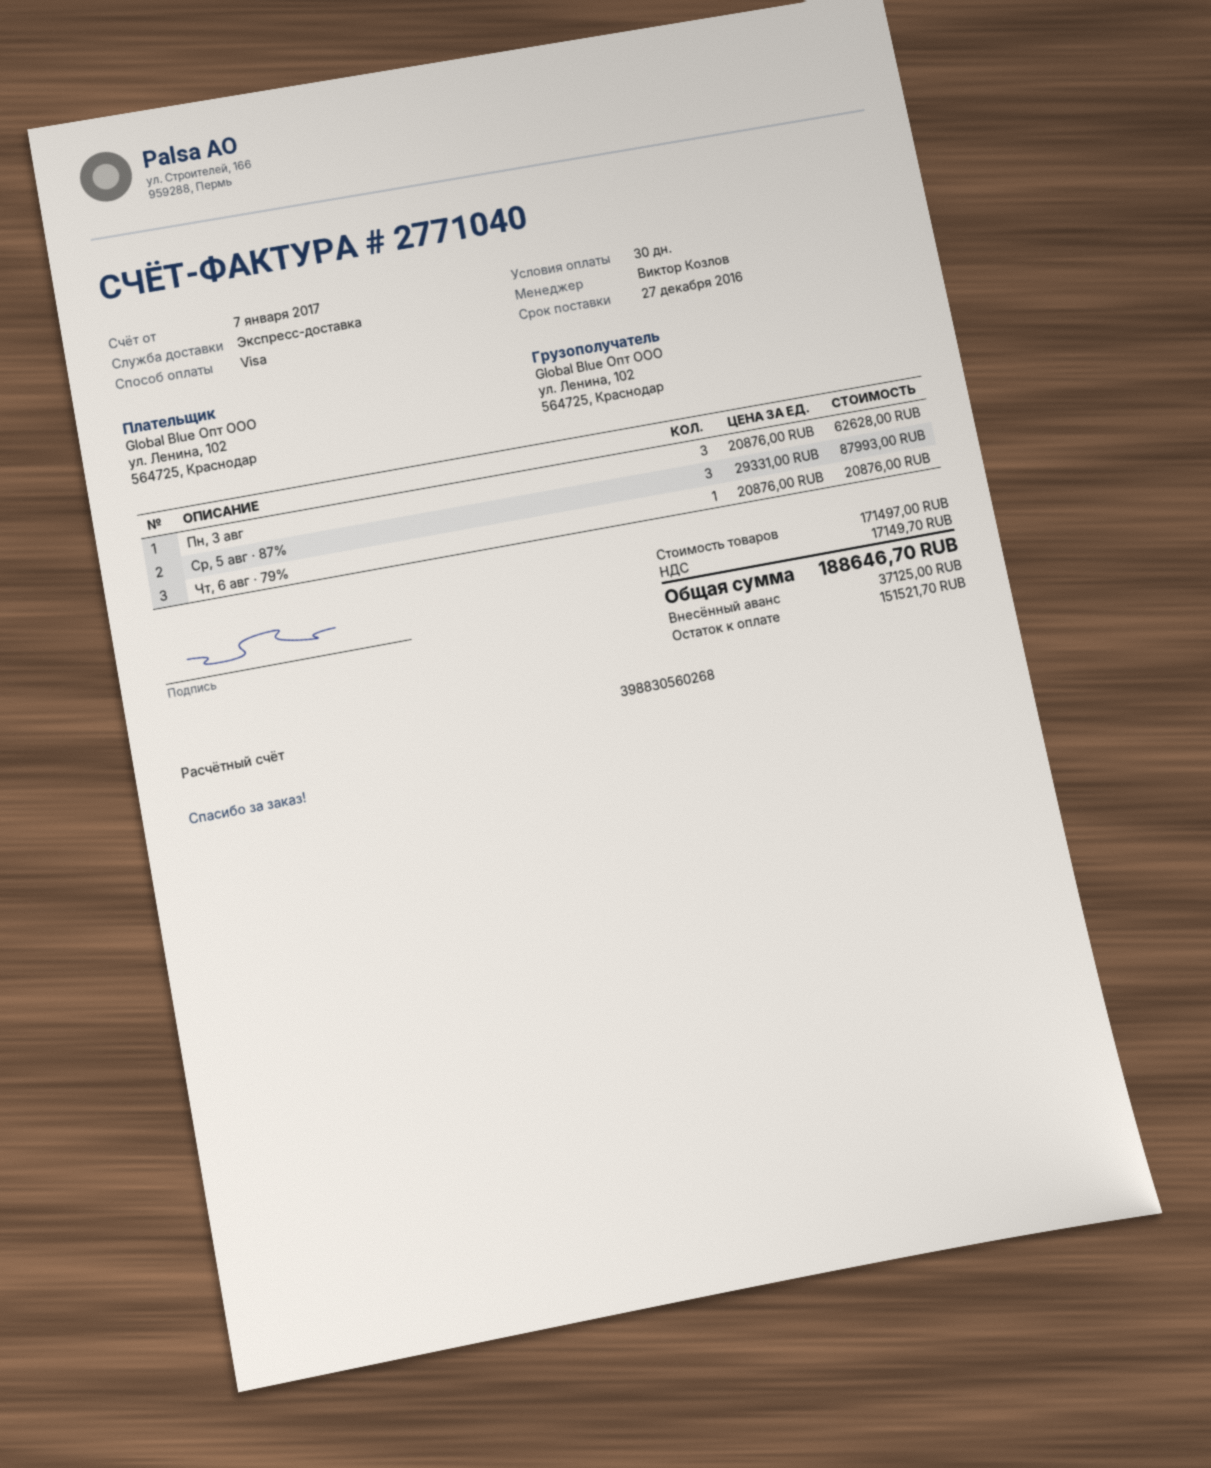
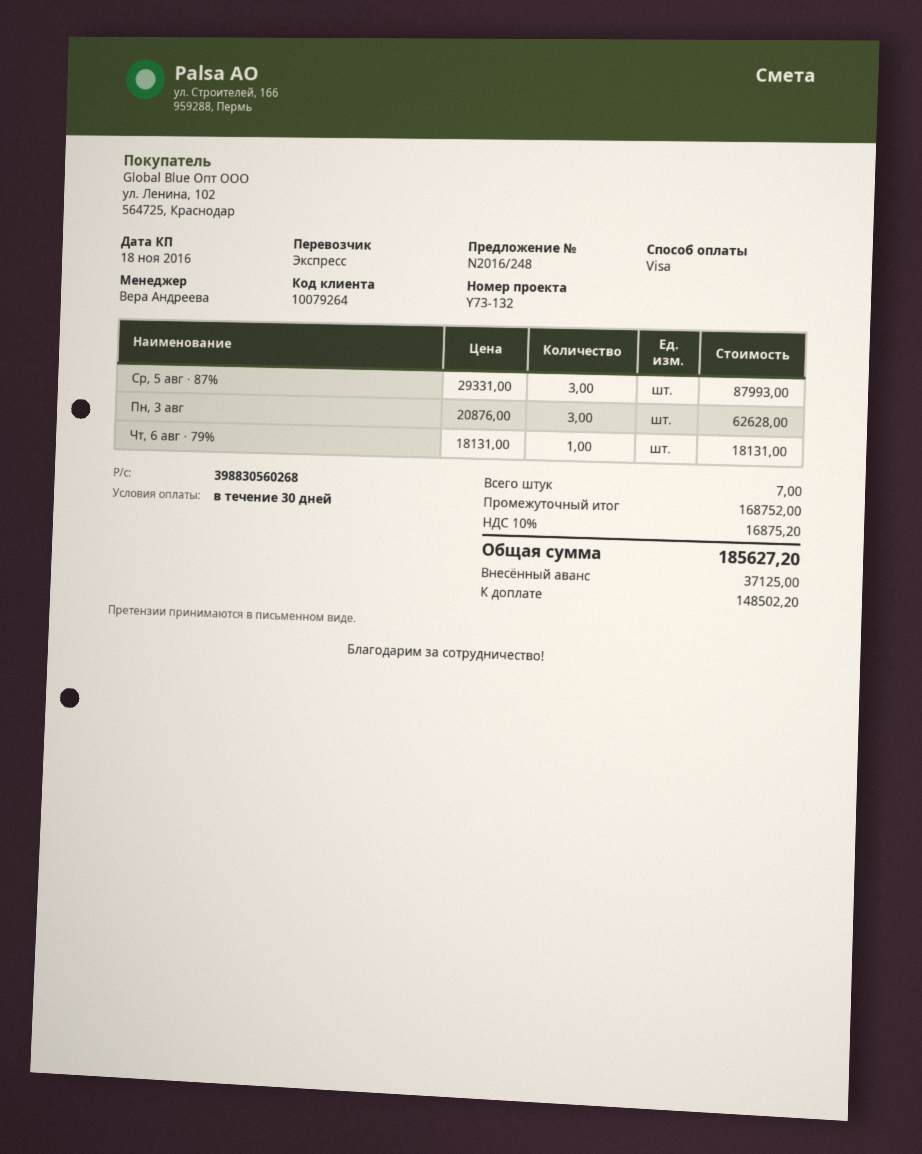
sales rep: Виктор Козлов -> Вера Андреева
Чт, 6 авг · 79%: 1 x 20876.00 = 20876.00 -> 1 x 18131.00 = 18131.00
subtotal: 171497.00 -> 168752.00
tax: 17149.70 -> 16875.20
total: 188646.70 -> 185627.20
balance: 151521.70 -> 148502.20

